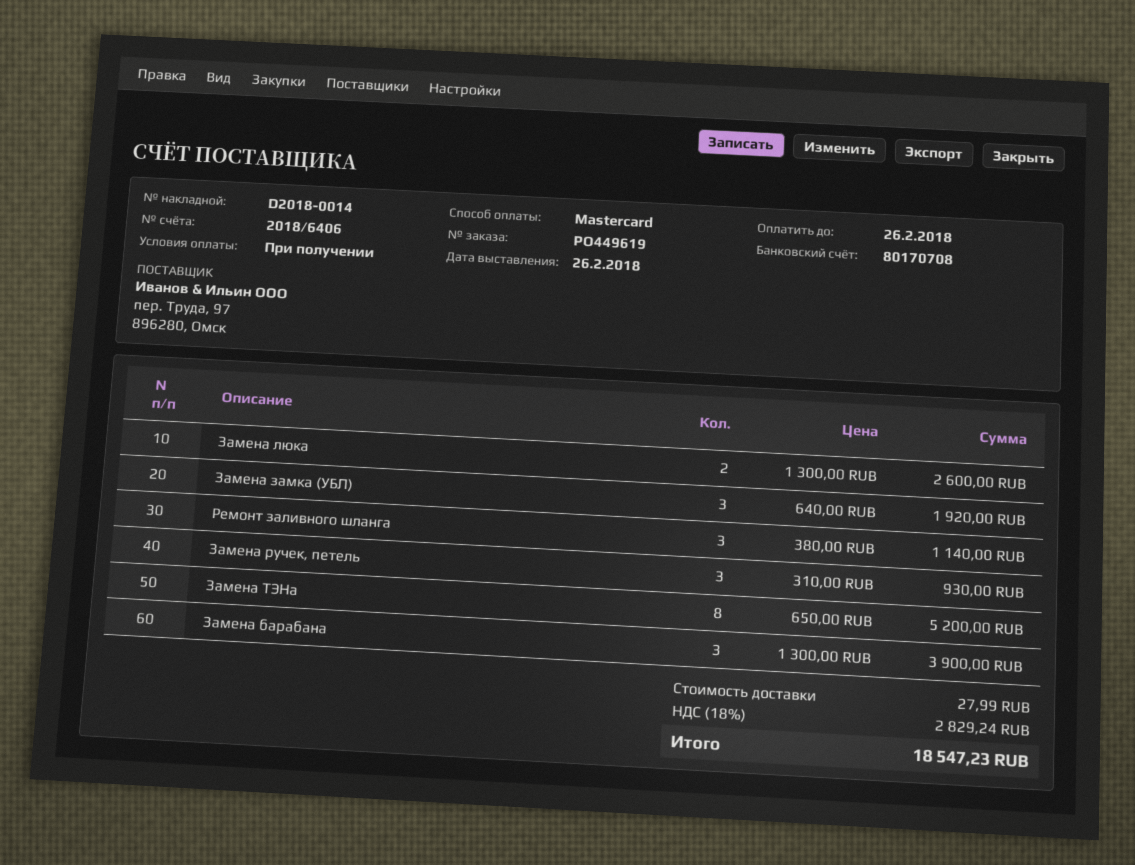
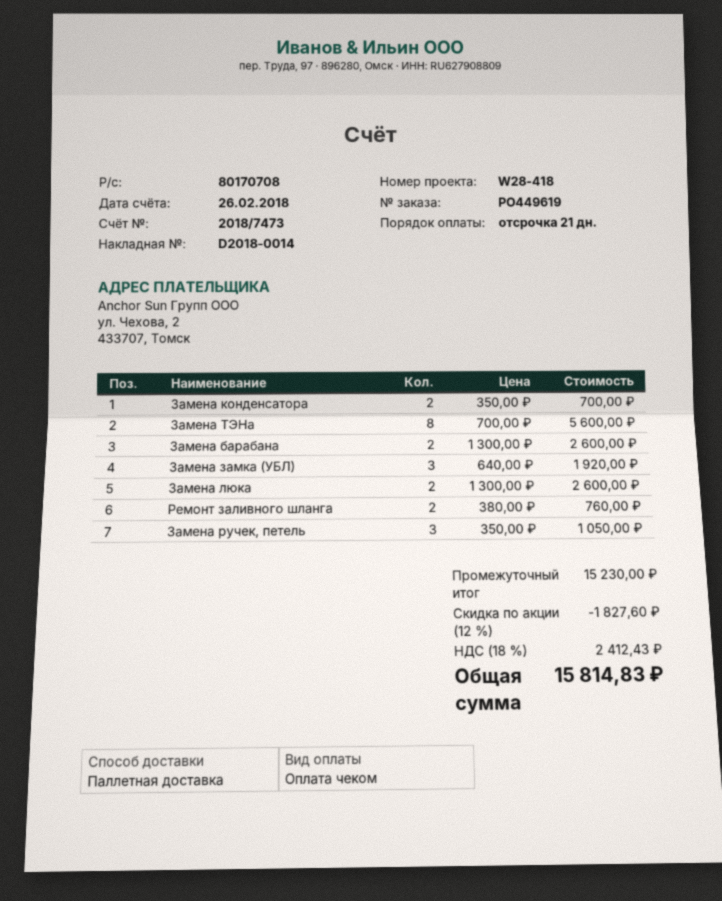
invoice number: 2018/6406 -> 2018/7473
payment terms: on receipt -> 21 days
payment method: Mastercard -> cheque
Ремонт заливного шланга: 3 x 380.00 = 1140.00 -> 2 x 380.00 = 760.00
Замена ручек, петель: 3 x 310.00 = 930.00 -> 3 x 350.00 = 1050.00
Замена ТЭНа: 8 x 650.00 = 5200.00 -> 8 x 700.00 = 5600.00
Замена барабана: 3 x 1300.00 = 3900.00 -> 2 x 1300.00 = 2600.00
Замена конденсатора: none -> 2 x 350.00 = 700.00
discount: none -> 12% = 1827.60
shipping: 27.99 -> none
tax: 18% = 2829.24 -> 18% = 2412.43
total: 18547.23 -> 15814.83

